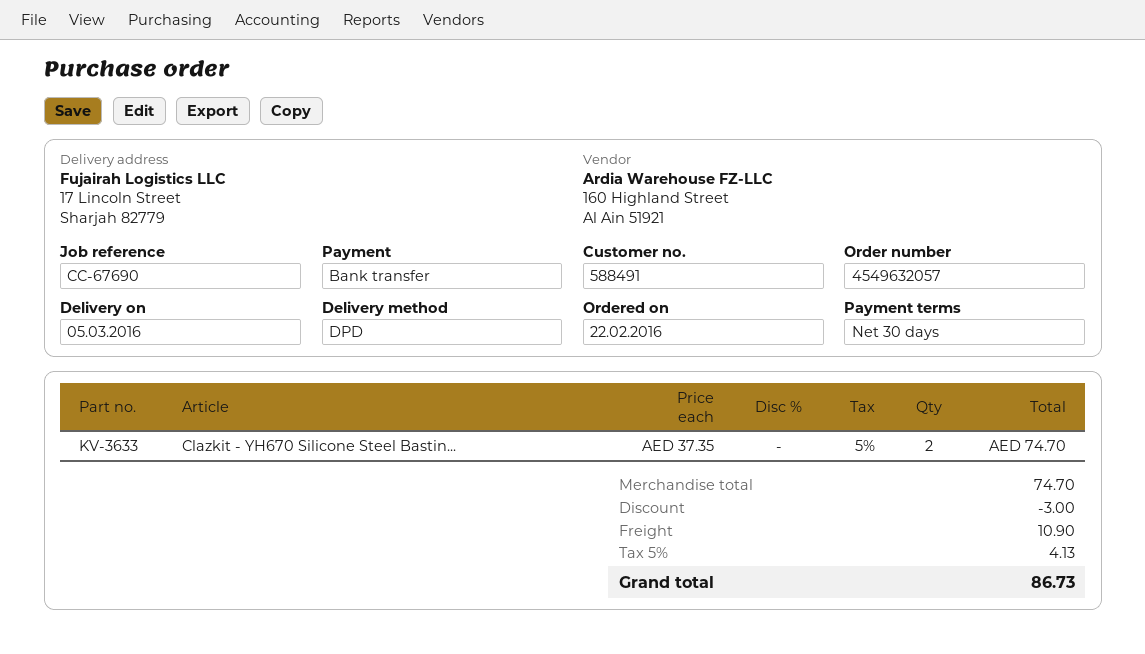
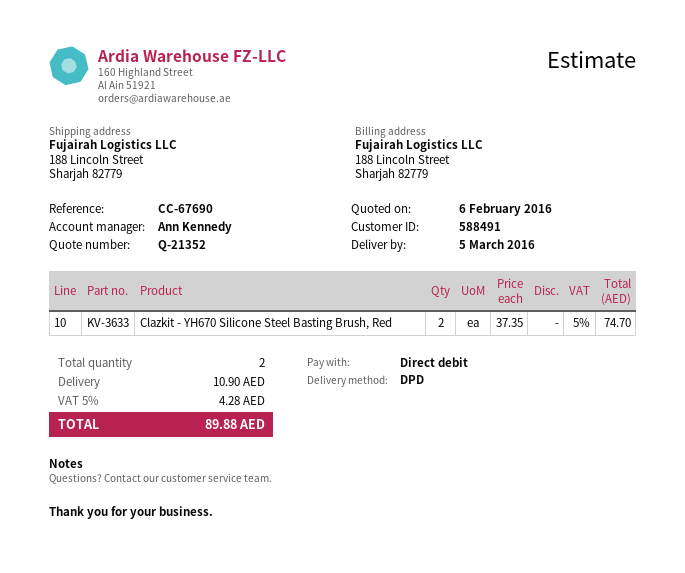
payment method: bank transfer -> direct debit
ship to: 17 Lincoln Street, Sharjah 82779 -> 188 Lincoln Street, Sharjah 82779
discount: 3.00 -> none
tax: 5% = 4.13 -> 5% = 4.28
total: 86.73 -> 89.88

